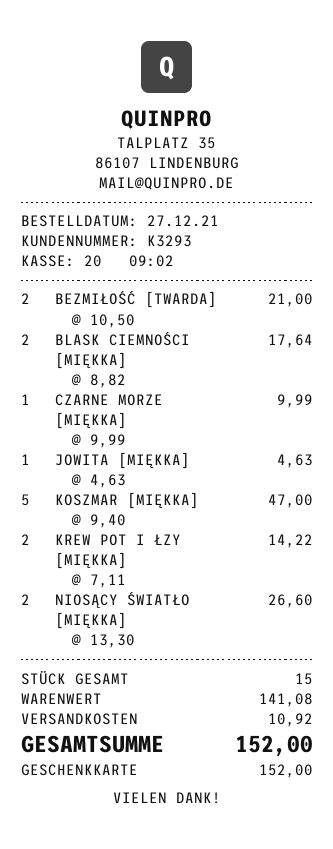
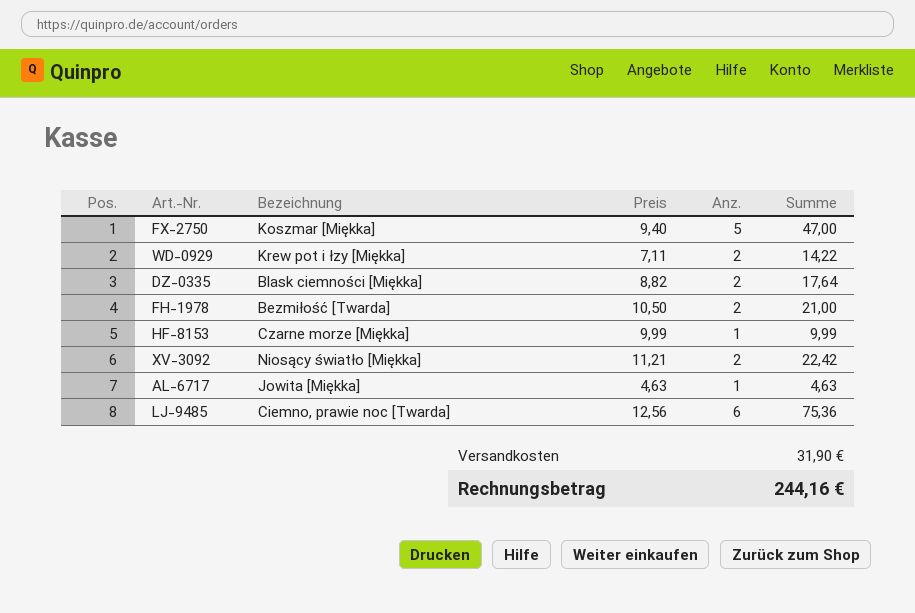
NIOSĄCY ŚWIATŁO [MIĘKKA]: 2 x 13.30 = 26.60 -> 2 x 11.21 = 22.42
Ciemno, prawie noc [Twarda]: none -> 6 x 12.56 = 75.36
shipping: 10.92 -> 31.90
total: 152.00 -> 244.16

